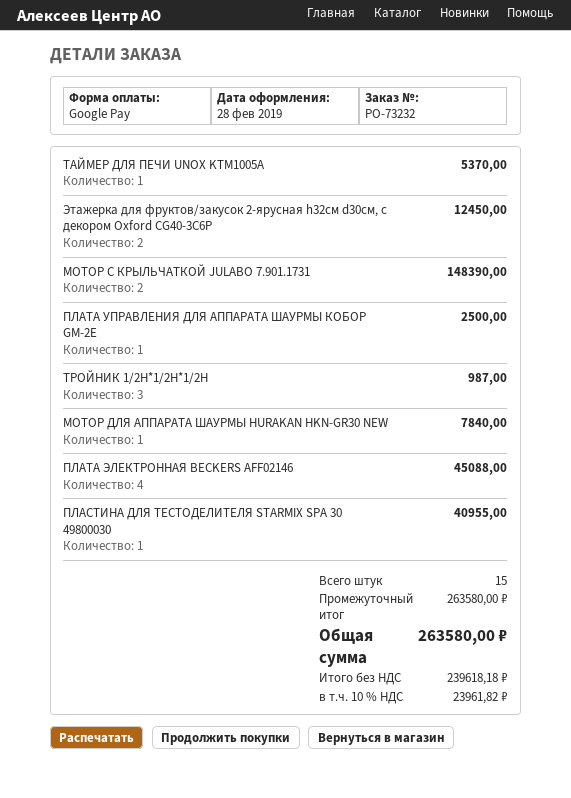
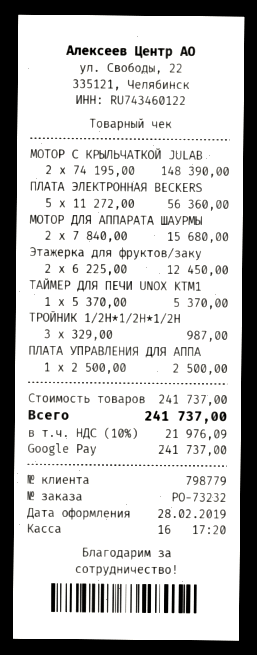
МОТОР ДЛЯ АППАРАТА ШАУРМЫ HURAKAN HKN-GR30 NEW: 1 for 7840.00 -> 2 for 15680.00
ПЛАТА ЭЛЕКТРОННАЯ BECKERS AFF02146: 4 for 45088.00 -> 5 for 56360.00
ПЛАСТИНА ДЛЯ ТЕСТОДЕЛИТЕЛЯ STARMIX SPA 30 49800030: 1 for 40955.00 -> none
subtotal: 263580.00 -> 241737.00
tax: 10% = 23961.82 -> 10% = 21976.09
total: 263580.00 -> 241737.00

